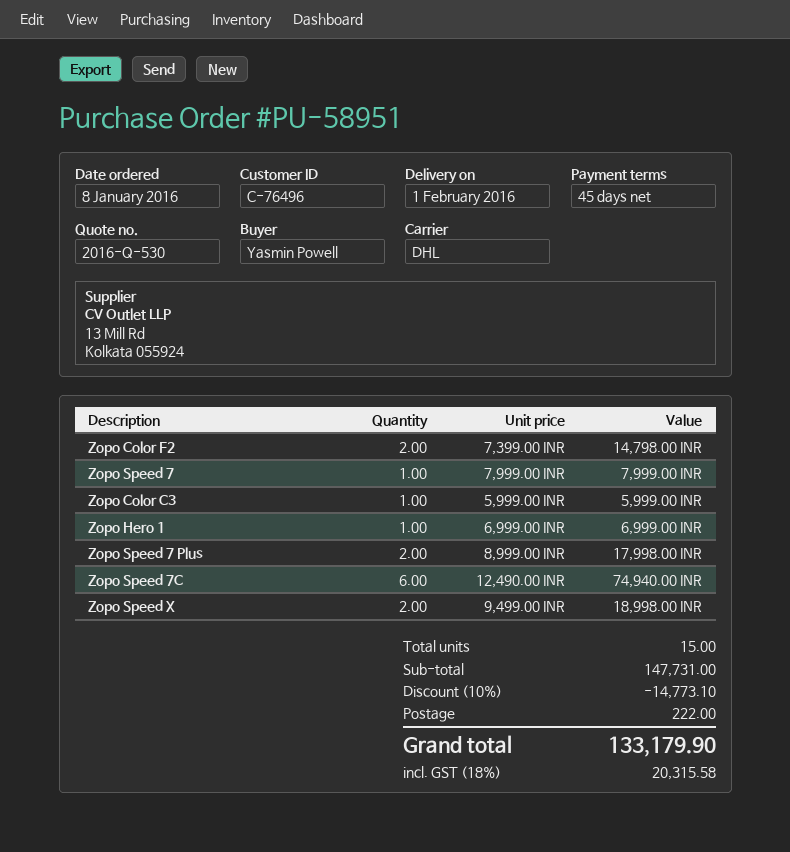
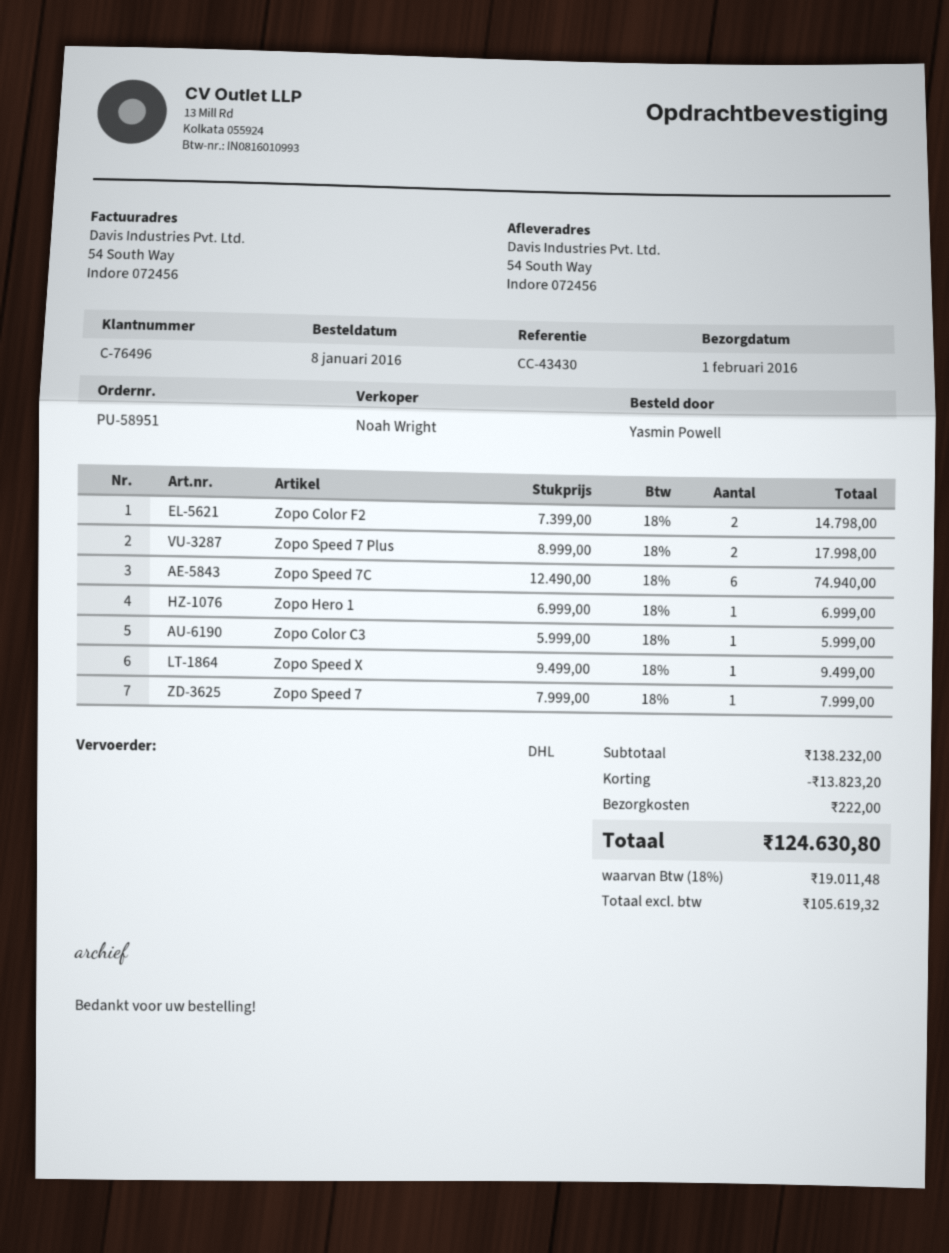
Zopo Speed X: 2 x 9499.00 = 18998.00 -> 1 x 9499.00 = 9499.00
subtotal: 147731.00 -> 138232.00
discount: 14773.10 -> 13823.20
tax: 18% = 20315.58 -> 18% = 19011.48
total: 133179.90 -> 124630.80

